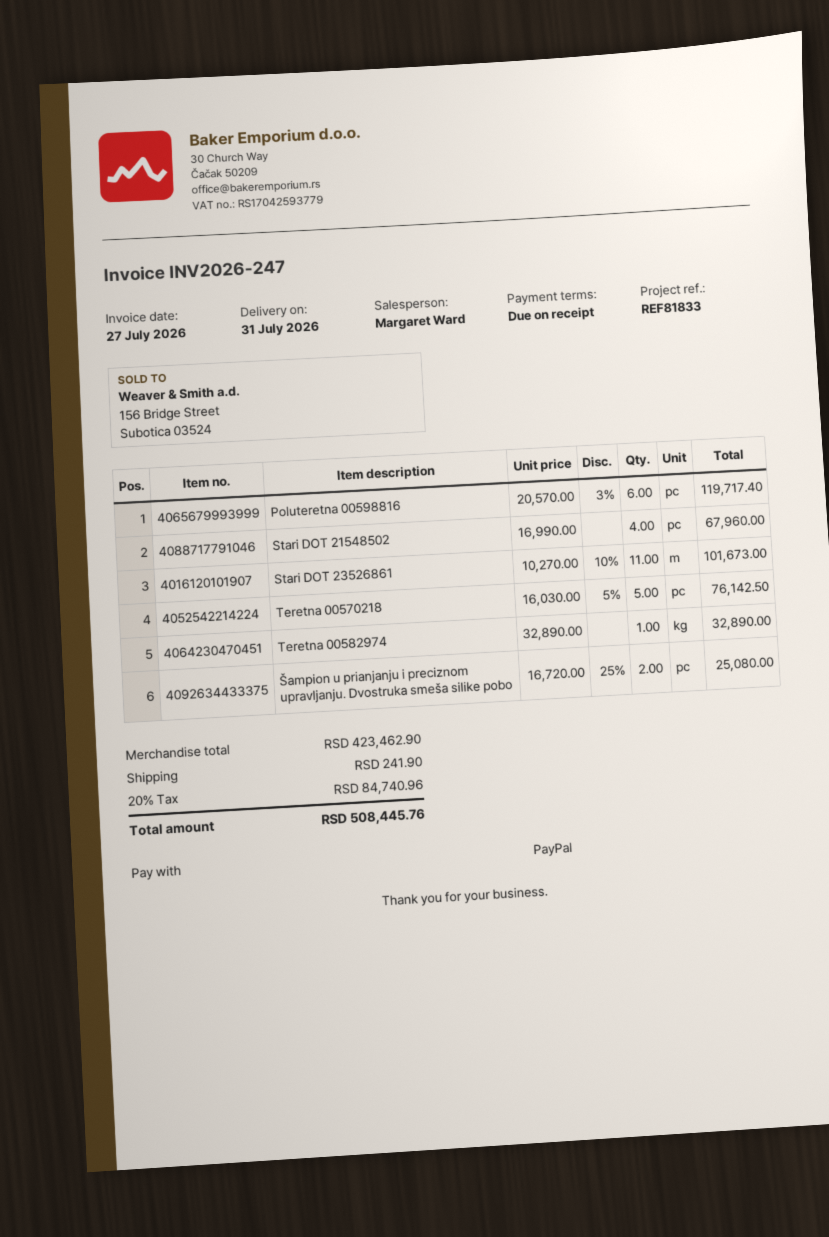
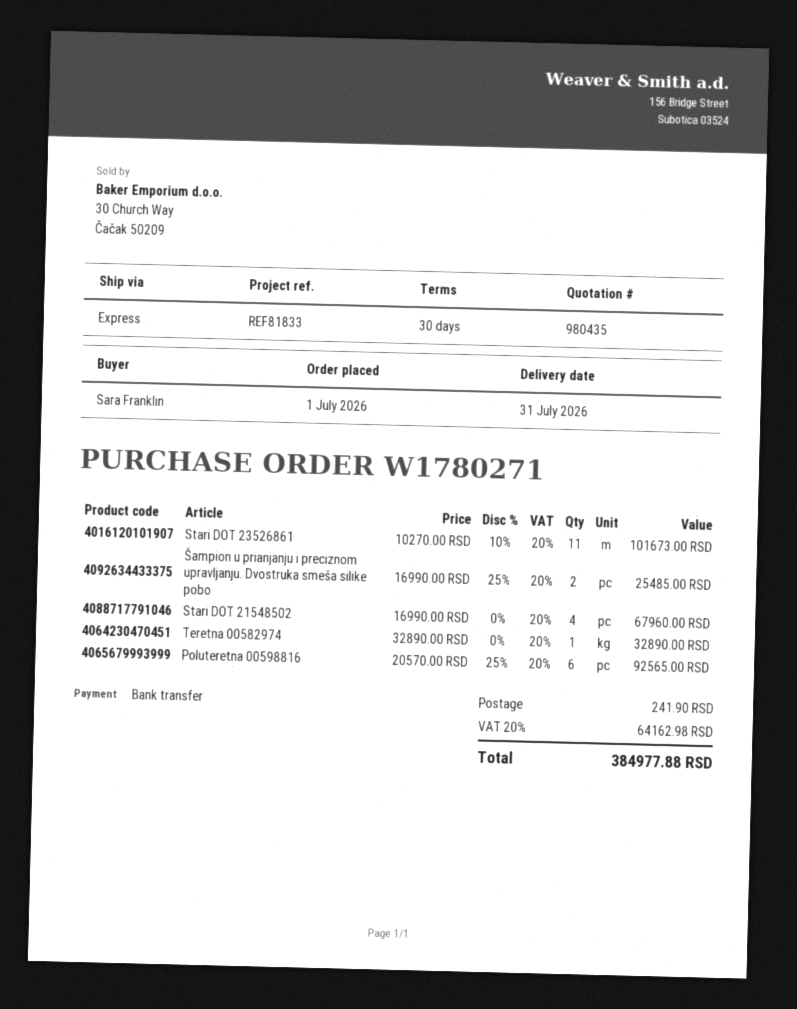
payment terms: on receipt -> 30 days
payment method: PayPal -> bank transfer
Poluteretna 00598816: 6 x 20570.00 - 3% = 119717.40 -> 6 x 20570.00 - 25% = 92565.00
Teretna 00570218: 5 x 16030.00 - 5% = 76142.50 -> none
Šampion u prianjanju i preciznom upravljanju. Dvostruka smeša silike pobo: 2 x 16720.00 - 25% = 25080.00 -> 2 x 16990.00 - 25% = 25485.00
tax: 20% = 84740.96 -> 20% = 64162.98
total: 508445.76 -> 384977.88

